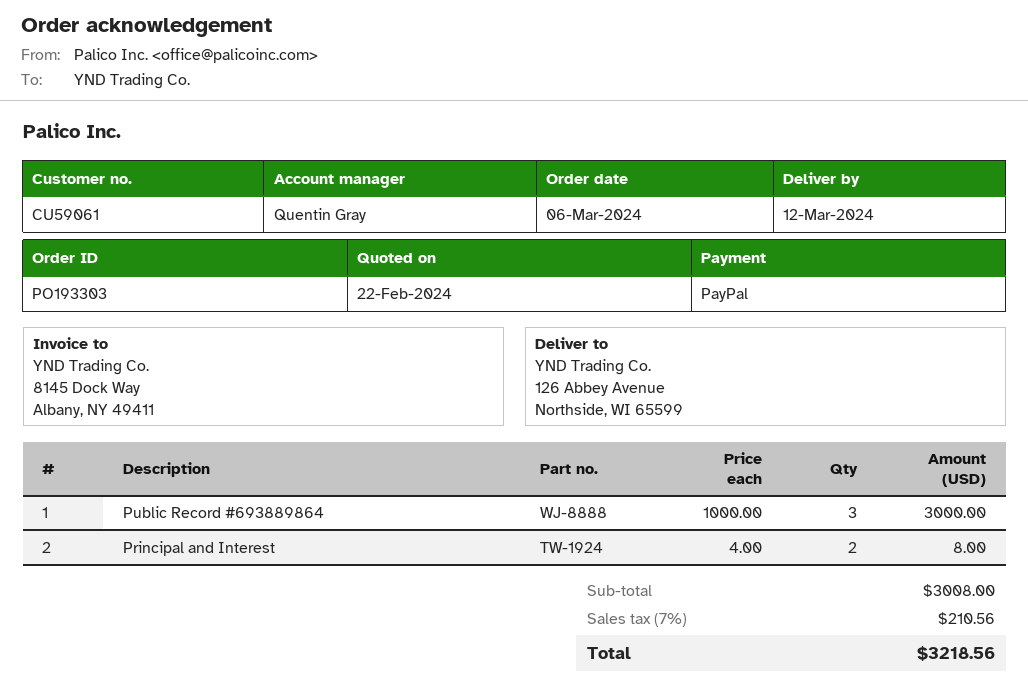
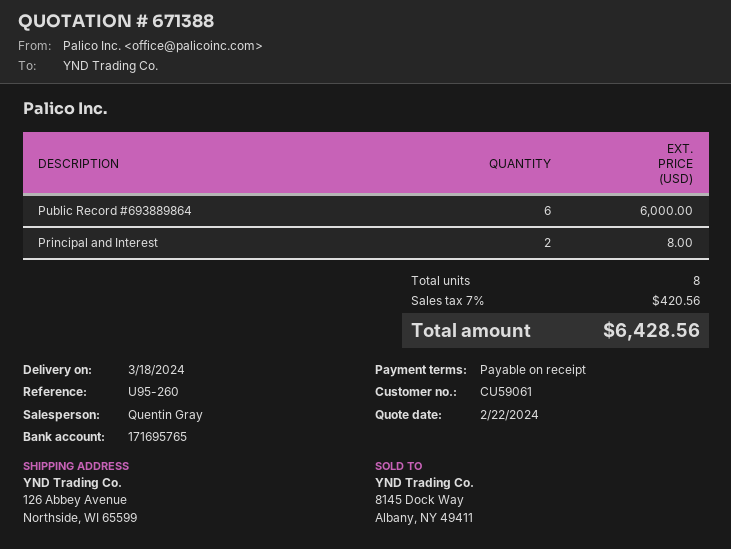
delivery date: 2024-03-12 -> 2024-03-18
Public Record #693889864: 3 for 3000.00 -> 6 for 6000.00
tax: 7% = 210.56 -> 7% = 420.56
total: 3218.56 -> 6428.56

